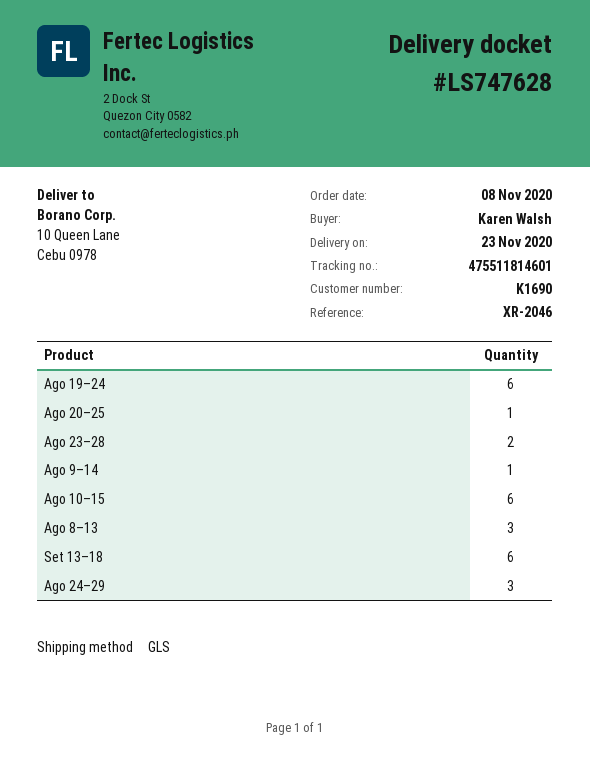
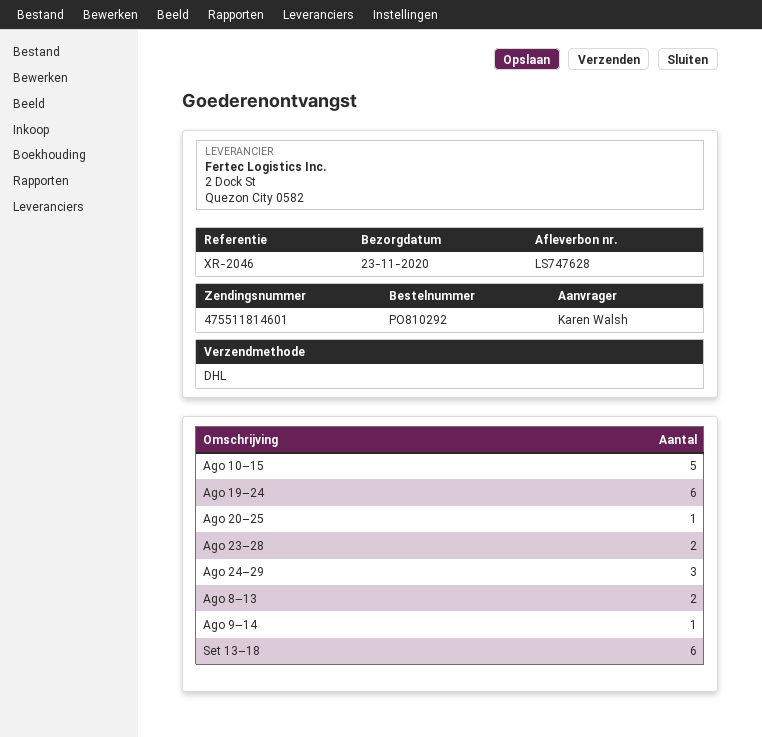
shipping method: GLS -> DHL
Ago 10–15: 6 -> 5
Ago 8–13: 3 -> 2

